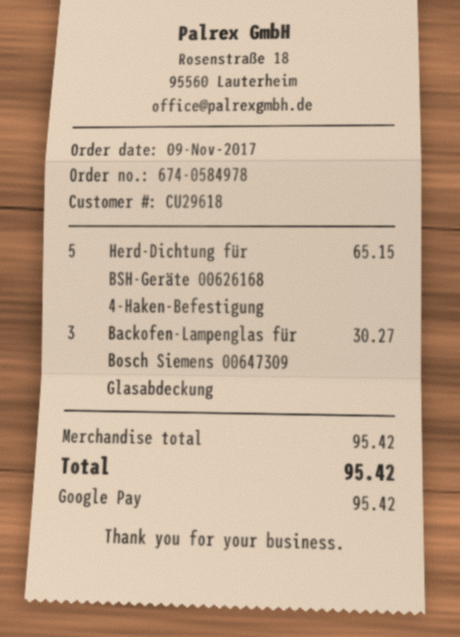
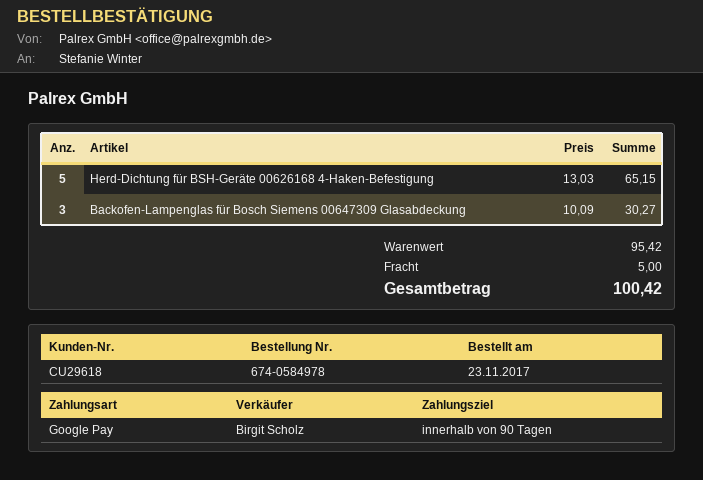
order date: 2017-11-09 -> 2017-11-23
shipping: none -> 5.00
total: 95.42 -> 100.42

